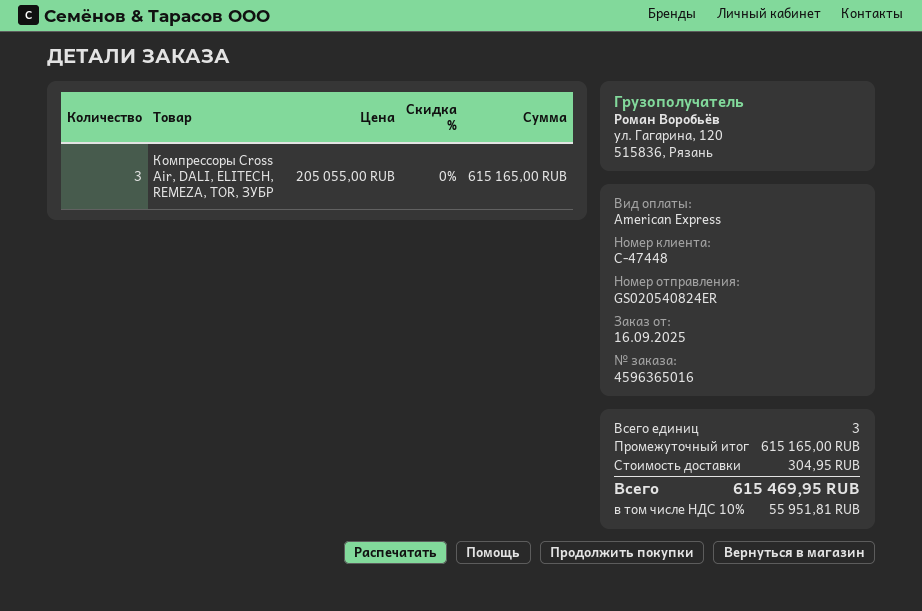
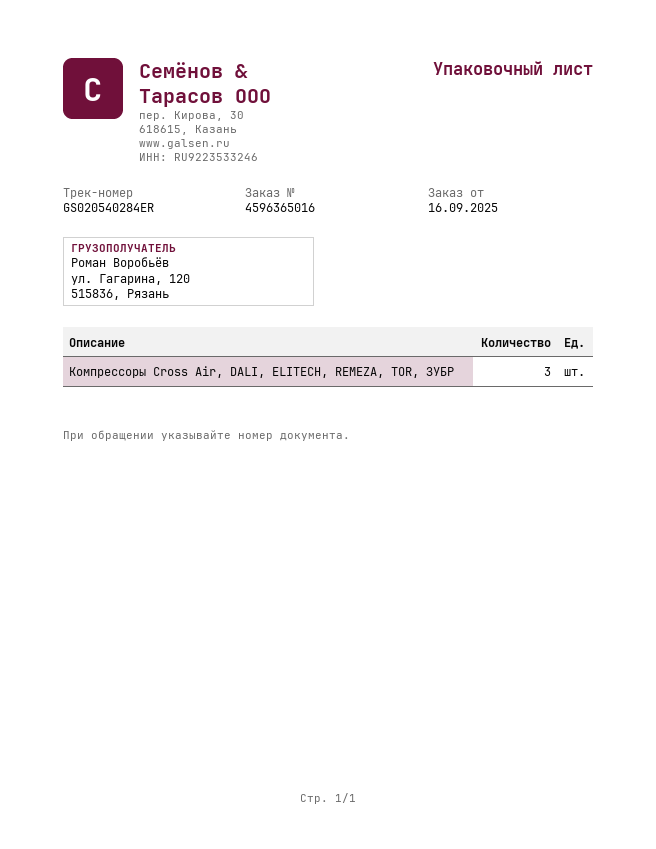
tracking number: GS020540824ER -> GS020540284ER

